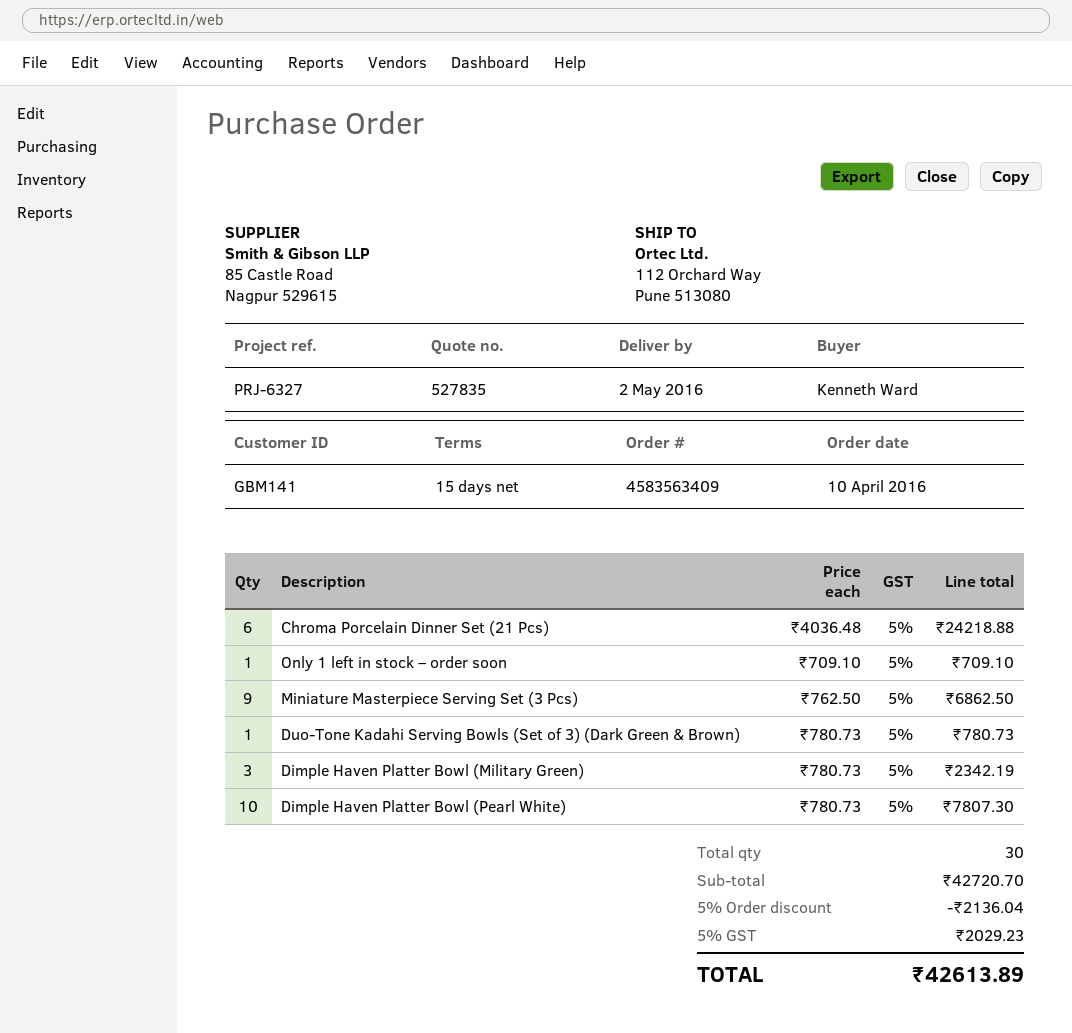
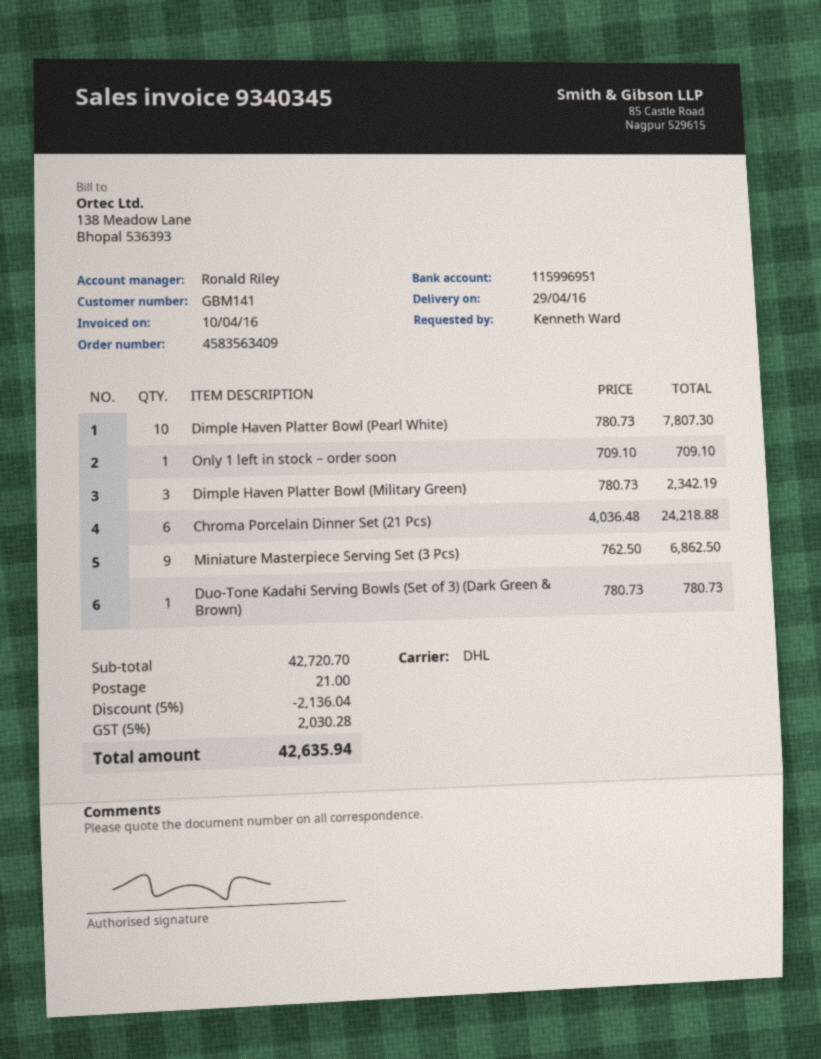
delivery date: 2016-05-02 -> 2016-04-29
shipping: none -> 21.00
tax: 5% = 2029.23 -> 5% = 2030.28
total: 42613.89 -> 42635.94

